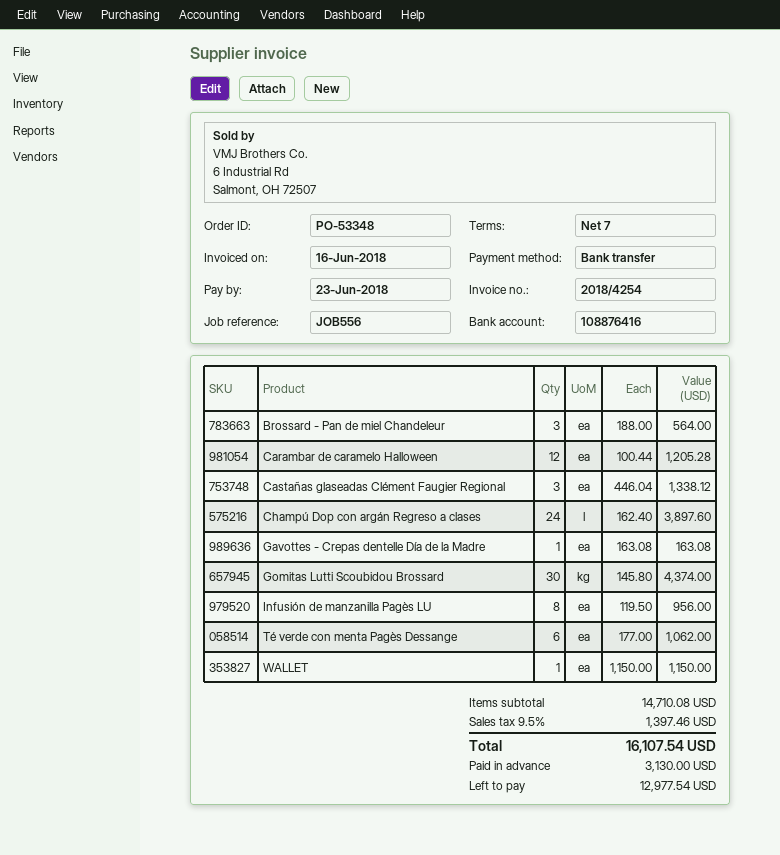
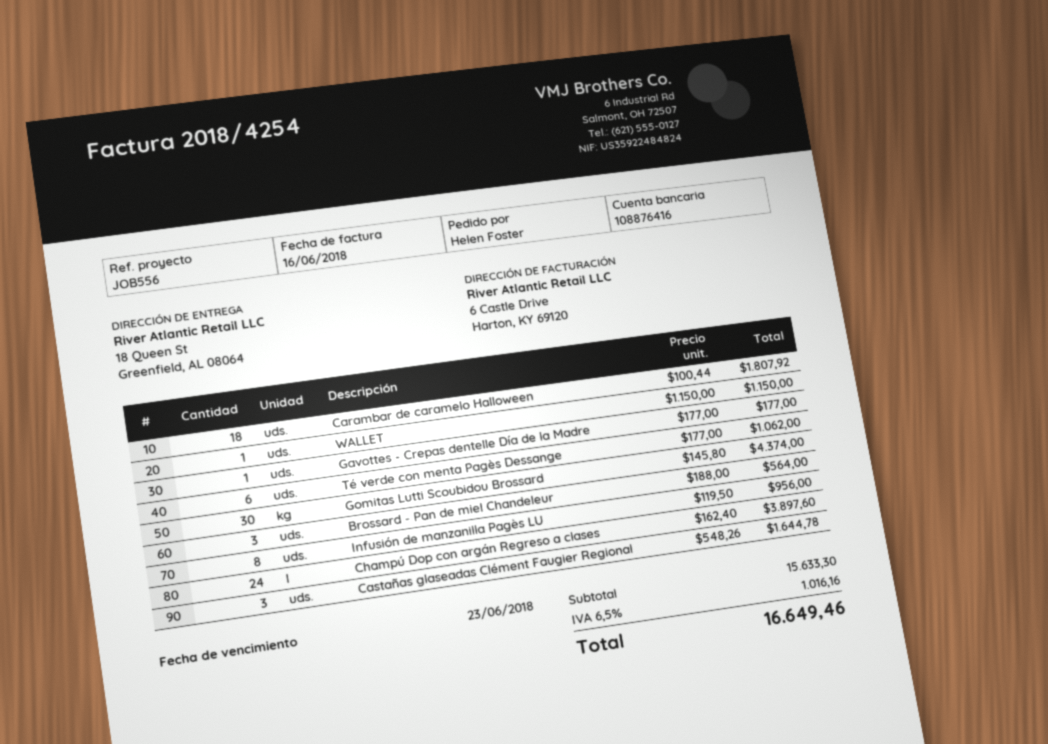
Carambar de caramelo Halloween: 12 x 100.44 = 1205.28 -> 18 x 100.44 = 1807.92
Castañas glaseadas Clément Faugier Regional: 3 x 446.04 = 1338.12 -> 3 x 548.26 = 1644.78
Gavottes - Crepas dentelle Día de la Madre: 1 x 163.08 = 163.08 -> 1 x 177.00 = 177.00
subtotal: 14710.08 -> 15633.30
tax: 9.5% = 1397.46 -> 6.5% = 1016.16
total: 16107.54 -> 16649.46

